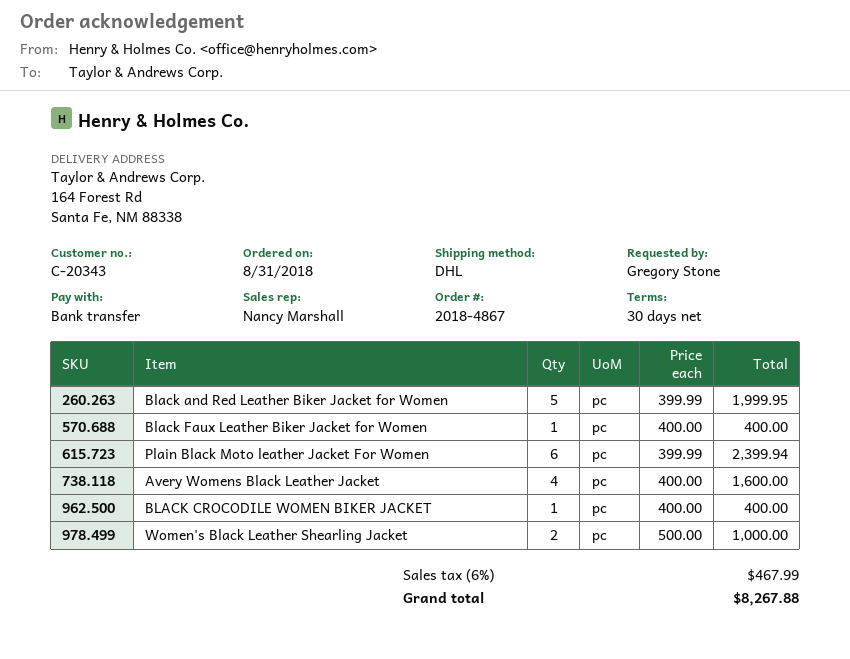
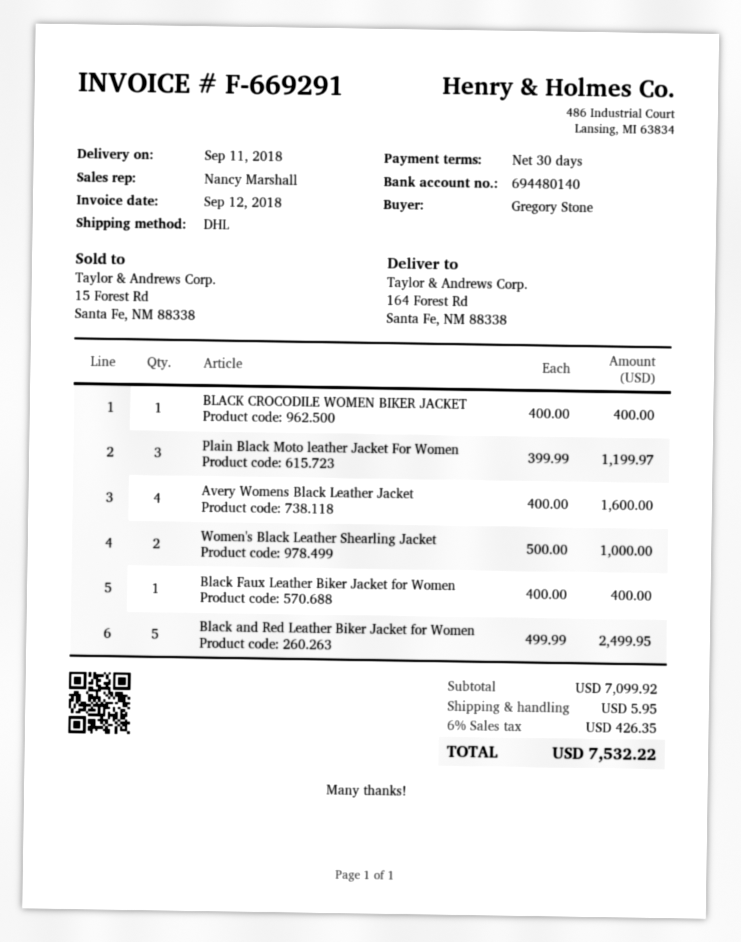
Black and Red Leather Biker Jacket for Women: 5 x 399.99 = 1999.95 -> 5 x 499.99 = 2499.95
Plain Black Moto leather Jacket For Women: 6 x 399.99 = 2399.94 -> 3 x 399.99 = 1199.97
shipping: none -> 5.95
tax: 6% = 467.99 -> 6% = 426.35
total: 8267.88 -> 7532.22

